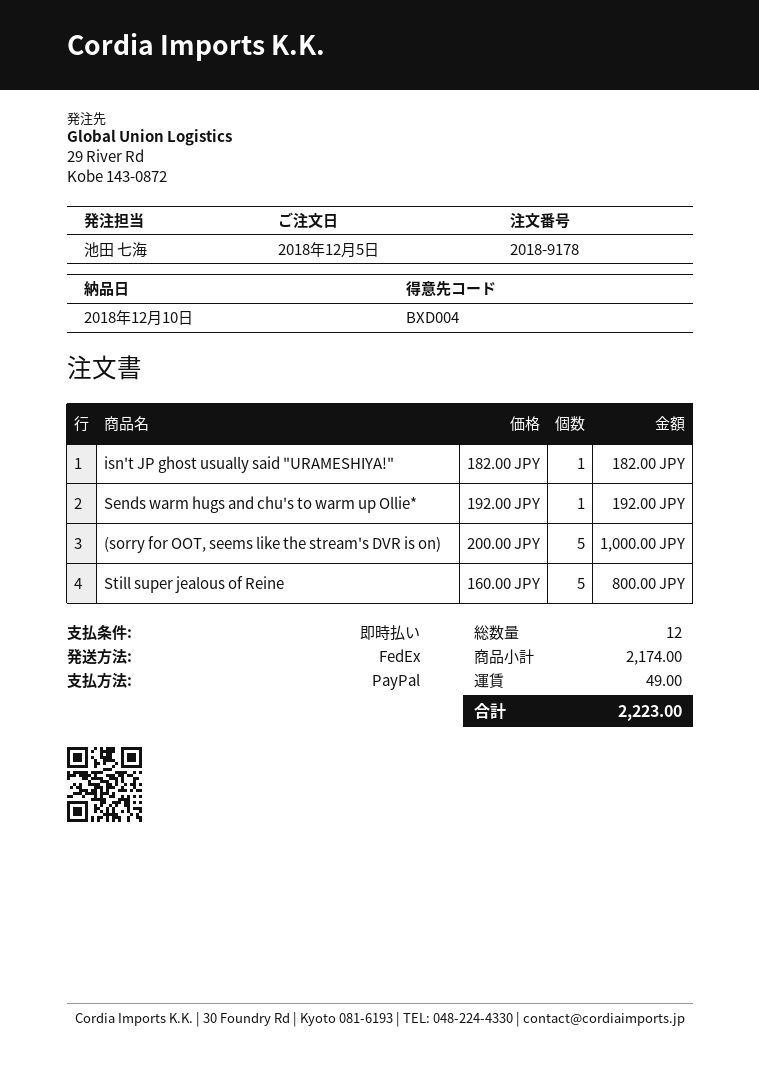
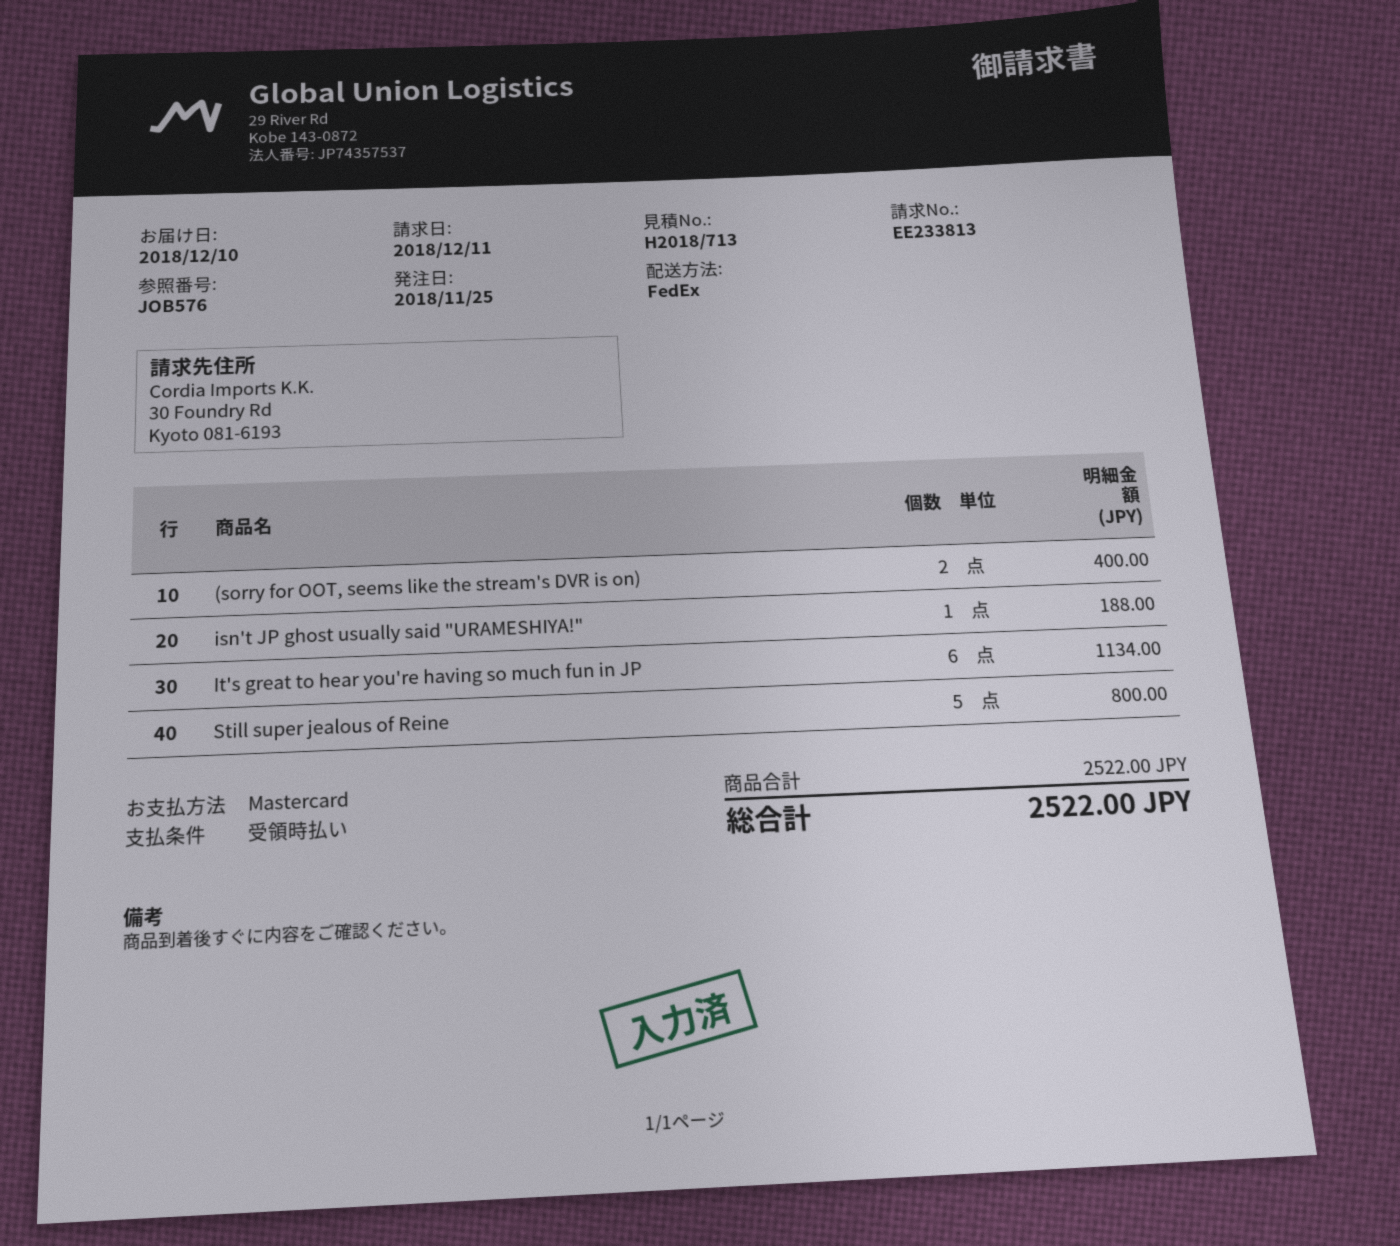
order date: 2018-12-05 -> 2018-11-25
payment method: PayPal -> Mastercard
isn't JP ghost usually said "URAMESHIYA!": 1 for 182.00 -> 1 for 188.00
Sends warm hugs and chu's to warm up Ollie*: 1 for 192.00 -> none
(sorry for OOT, seems like the stream's DVR is on): 5 for 1000.00 -> 2 for 400.00
It's great to hear you're having so much fun in JP: none -> 6 for 1134.00
subtotal: 2174.00 -> 2522.00
shipping: 49.00 -> none
total: 2223.00 -> 2522.00

